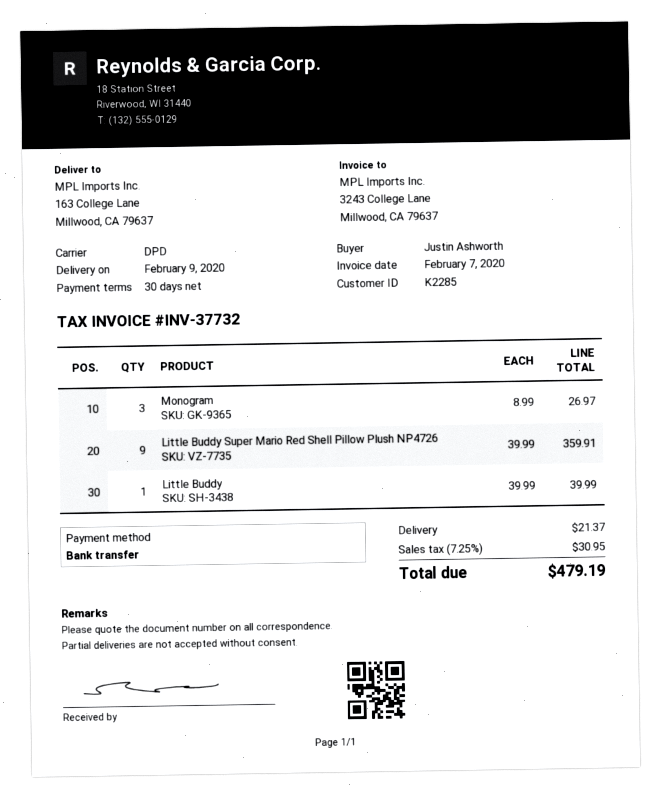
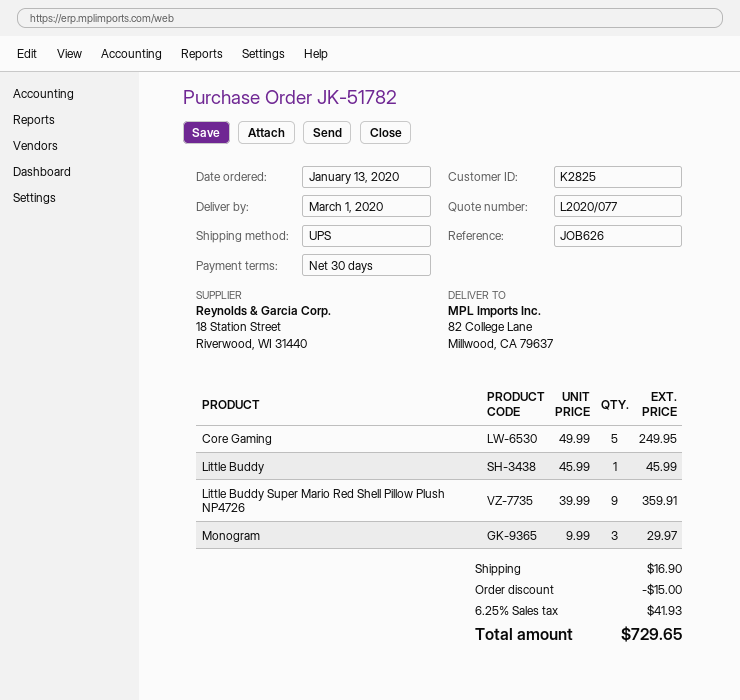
delivery date: 2020-02-09 -> 2020-03-01
customer number: K2285 -> K2825
shipping method: DPD -> UPS
ship to: 163 College Lane, Millwood, CA 79637 -> 82 College Lane, Millwood, CA 79637
Monogram: 3 x 8.99 = 26.97 -> 3 x 9.99 = 29.97
Little Buddy: 1 x 39.99 = 39.99 -> 1 x 45.99 = 45.99
Core Gaming: none -> 5 x 49.99 = 249.95
discount: none -> 15.00
shipping: 21.37 -> 16.90
tax: 7.25% = 30.95 -> 6.25% = 41.93
total: 479.19 -> 729.65

